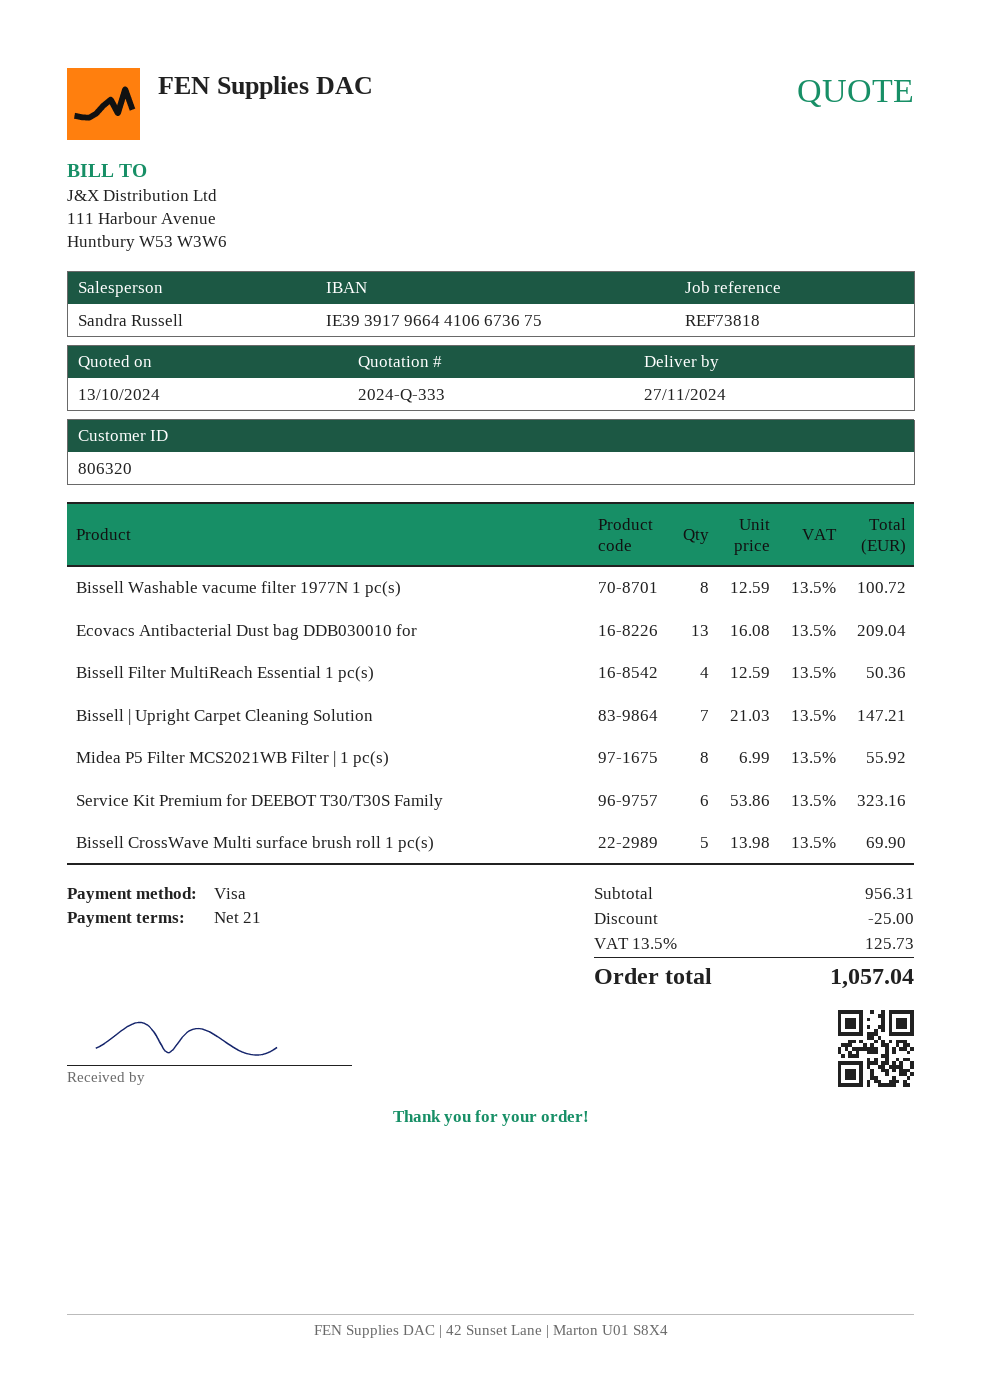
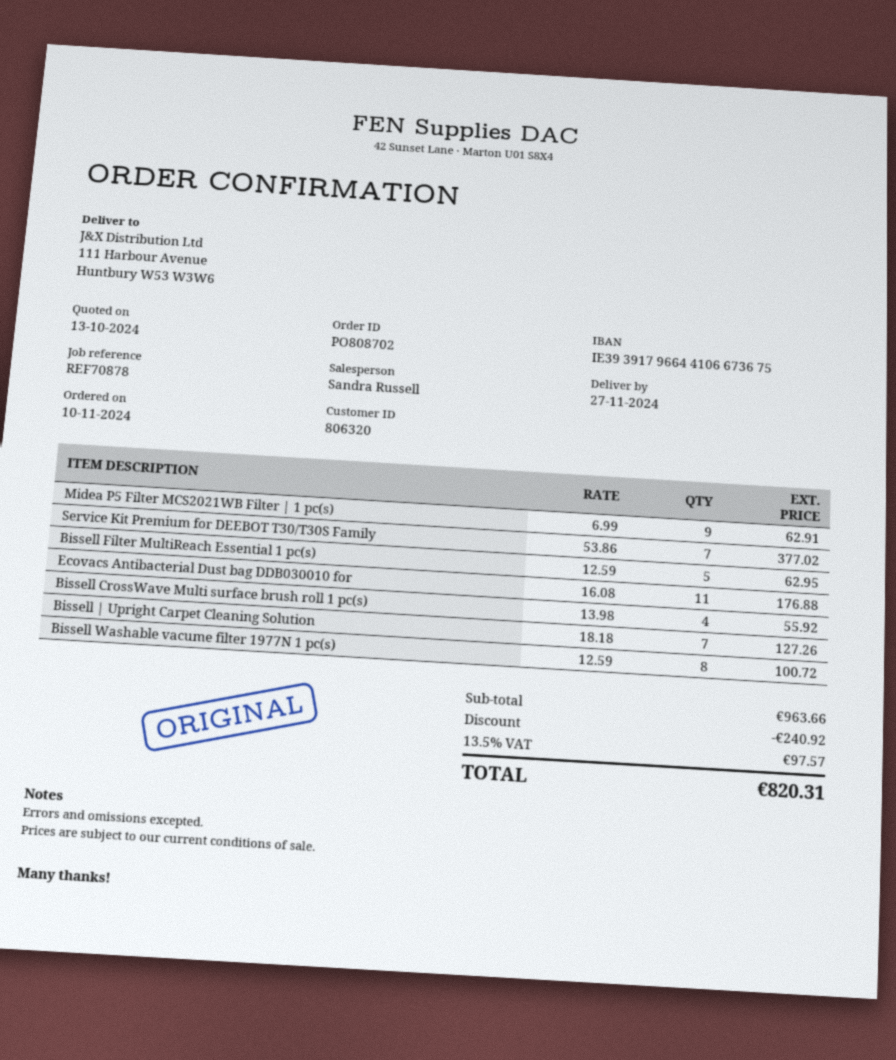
reference: REF73818 -> REF70878
Ecovacs Antibacterial Dust bag DDB030010 for: 13 x 16.08 = 209.04 -> 11 x 16.08 = 176.88
Bissell Filter MultiReach Essential 1 pc(s): 4 x 12.59 = 50.36 -> 5 x 12.59 = 62.95
Bissell | Upright Carpet Cleaning Solution: 7 x 21.03 = 147.21 -> 7 x 18.18 = 127.26
Midea P5 Filter MCS2021WB Filter | 1 pc(s): 8 x 6.99 = 55.92 -> 9 x 6.99 = 62.91
Service Kit Premium for DEEBOT T30/T30S Family: 6 x 53.86 = 323.16 -> 7 x 53.86 = 377.02
Bissell CrossWave Multi surface brush roll 1 pc(s): 5 x 13.98 = 69.90 -> 4 x 13.98 = 55.92
subtotal: 956.31 -> 963.66
discount: 25.00 -> 240.92
tax: 13.5% = 125.73 -> 13.5% = 97.57
total: 1057.04 -> 820.31

